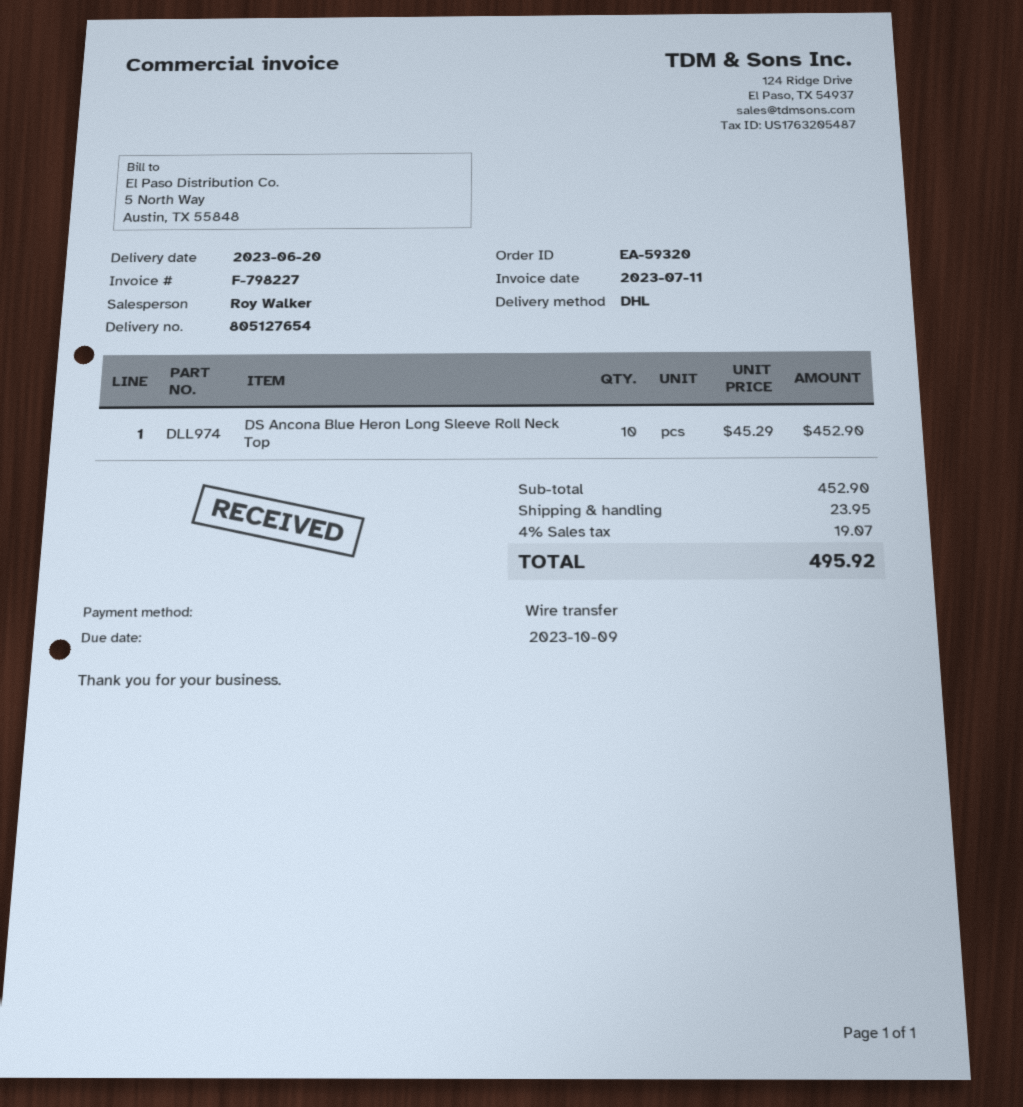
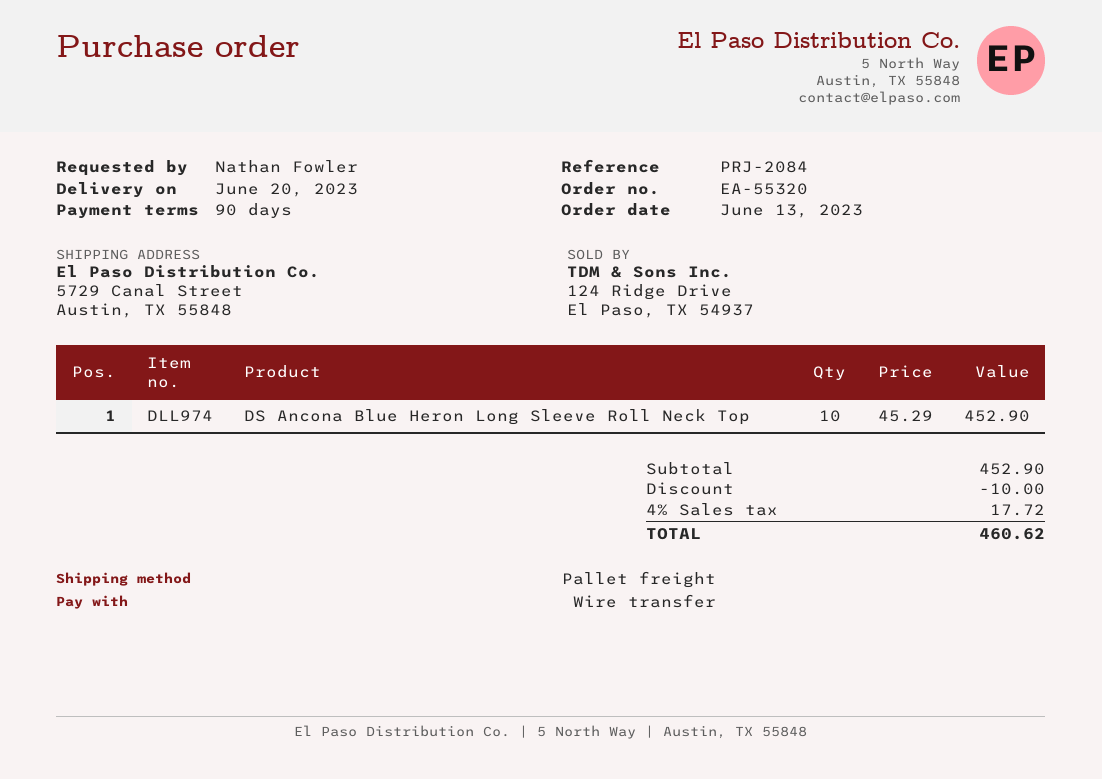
order number: EA-59320 -> EA-55320
shipping method: DHL -> pallet freight
discount: none -> 10.00
shipping: 23.95 -> none
tax: 4% = 19.07 -> 4% = 17.72
total: 495.92 -> 460.62

